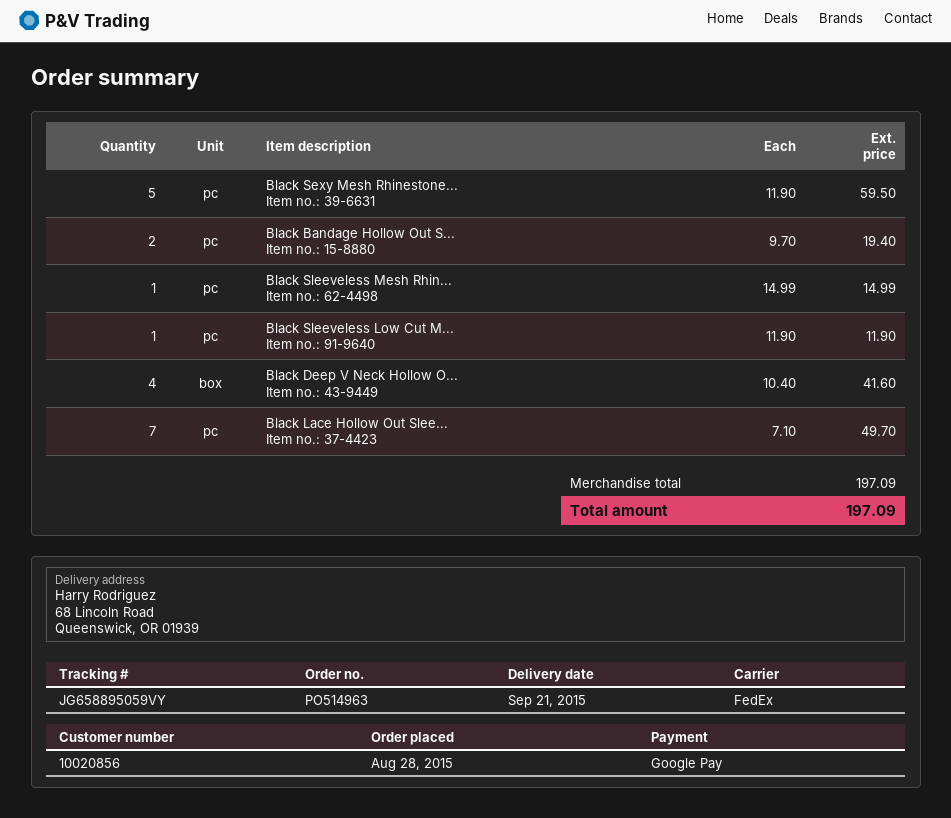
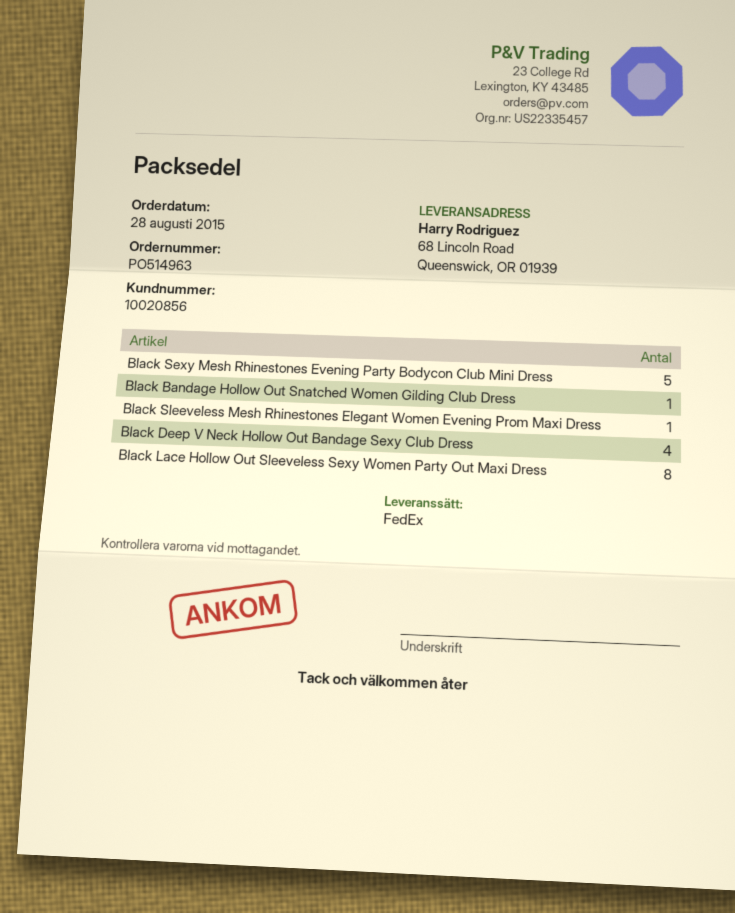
Black Bandage Hollow Out S...: 2 -> 1
Black Sleeveless Low Cut M...: 1 -> none
Black Lace Hollow Out Slee...: 7 -> 8

